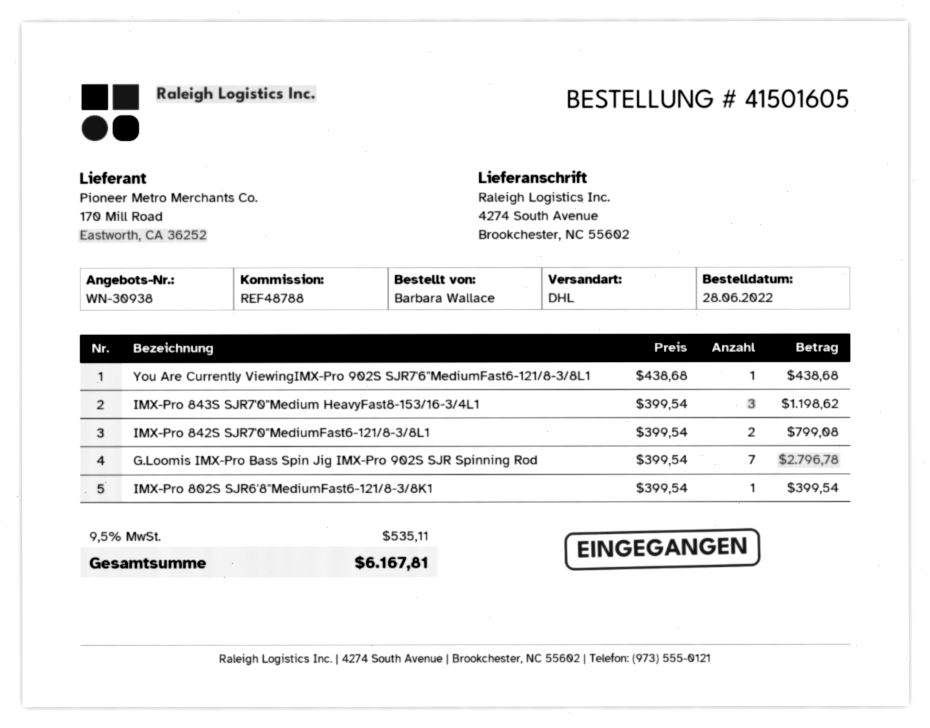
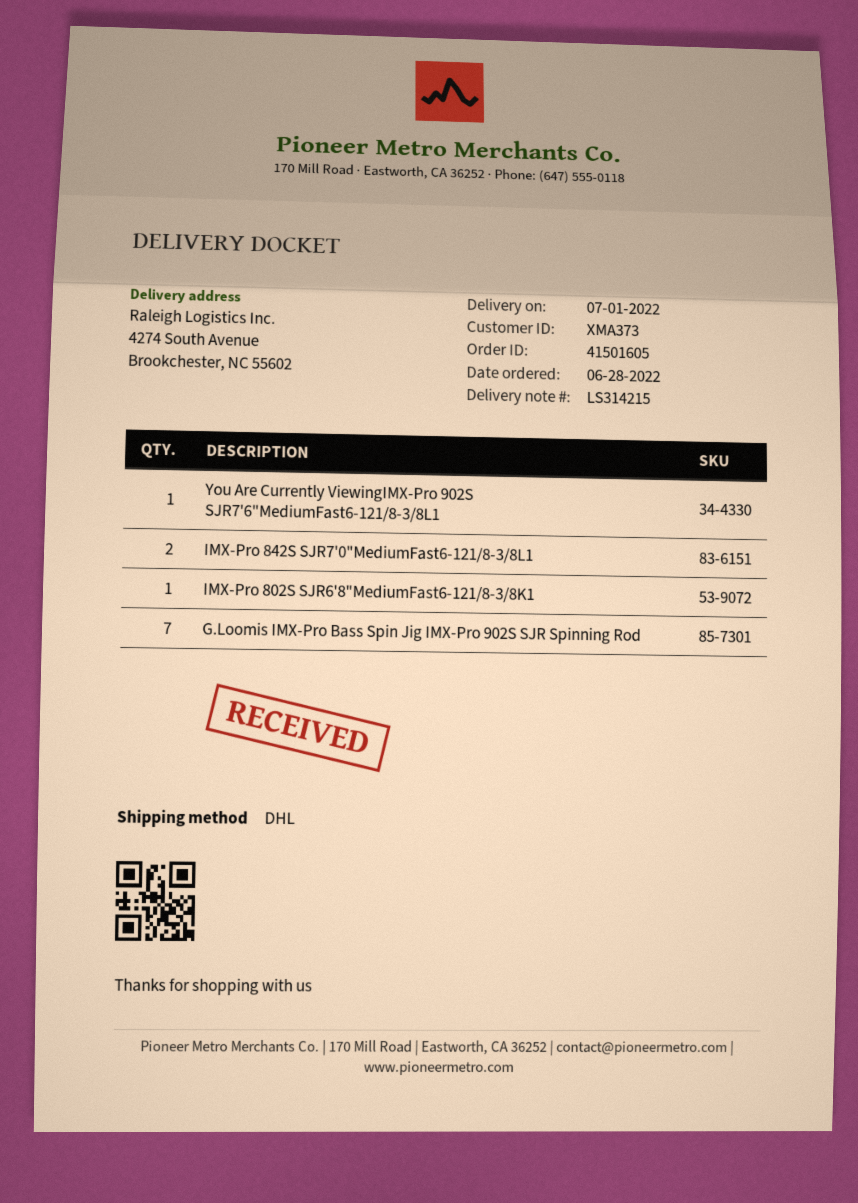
IMX-Pro 843S SJR7'0"Medium HeavyFast8-153/16-3/4L1: 3 -> none

